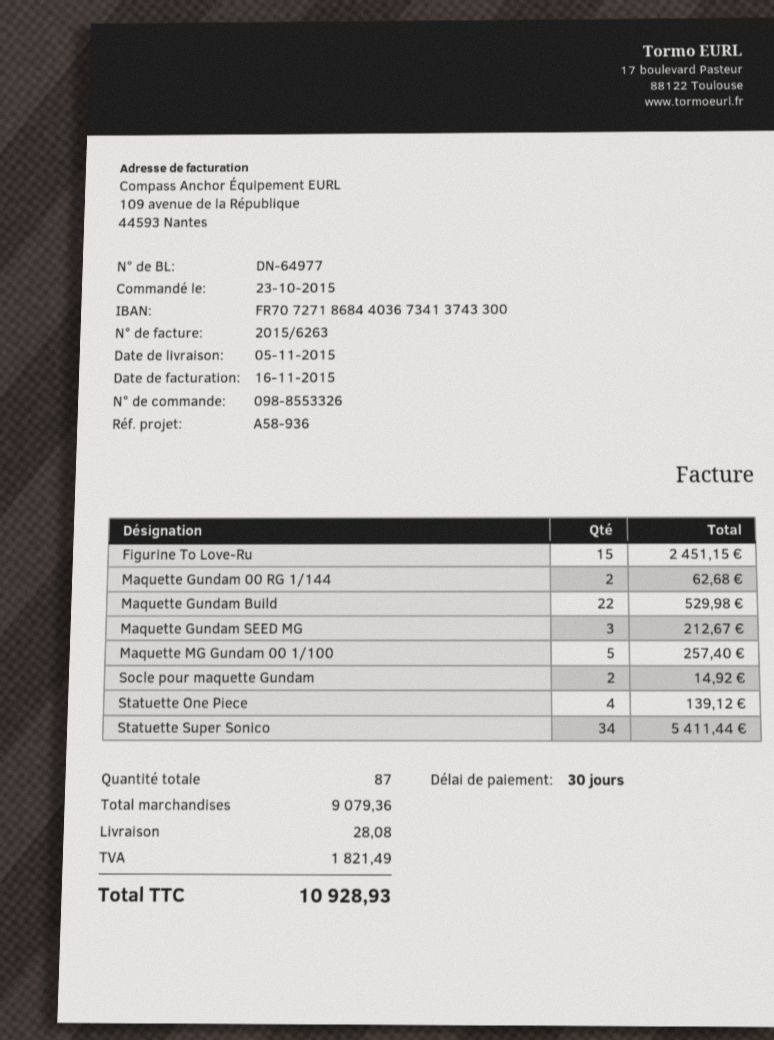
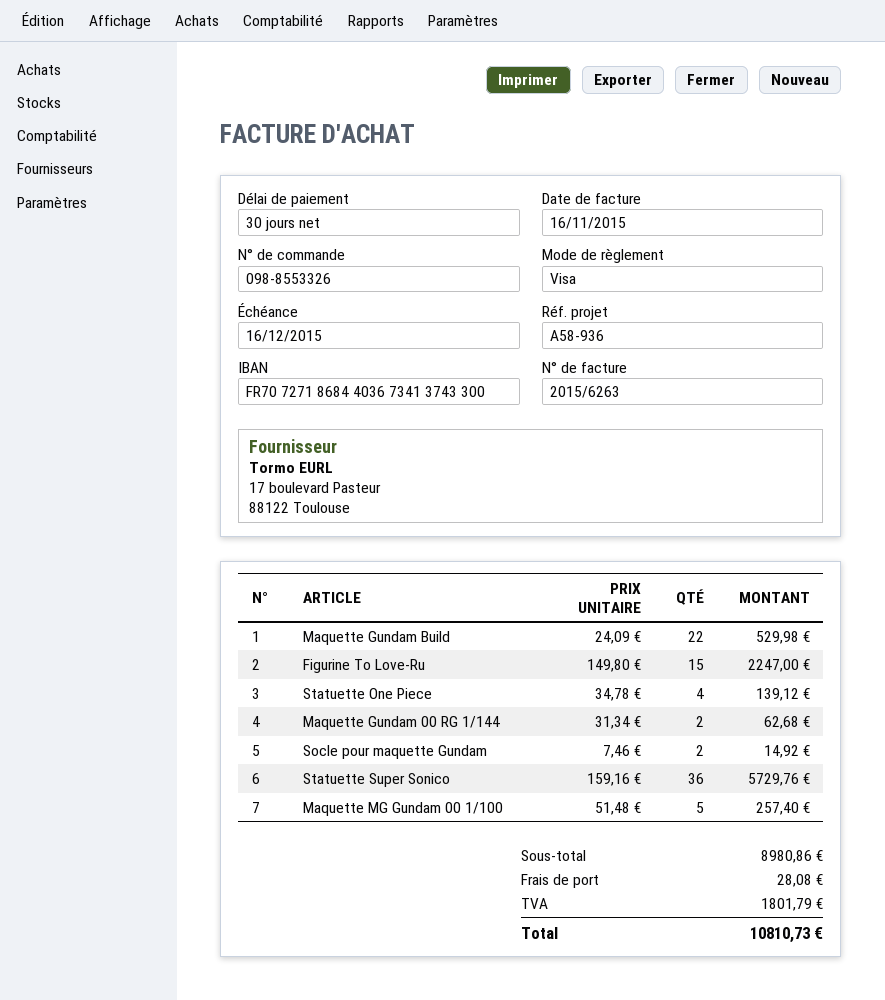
Figurine To Love-Ru: 15 for 2451.15 -> 15 for 2247.00
Maquette Gundam SEED MG: 3 for 212.67 -> none
Statuette Super Sonico: 34 for 5411.44 -> 36 for 5729.76
subtotal: 9079.36 -> 8980.86
tax: 1821.49 -> 1801.79
total: 10928.93 -> 10810.73

